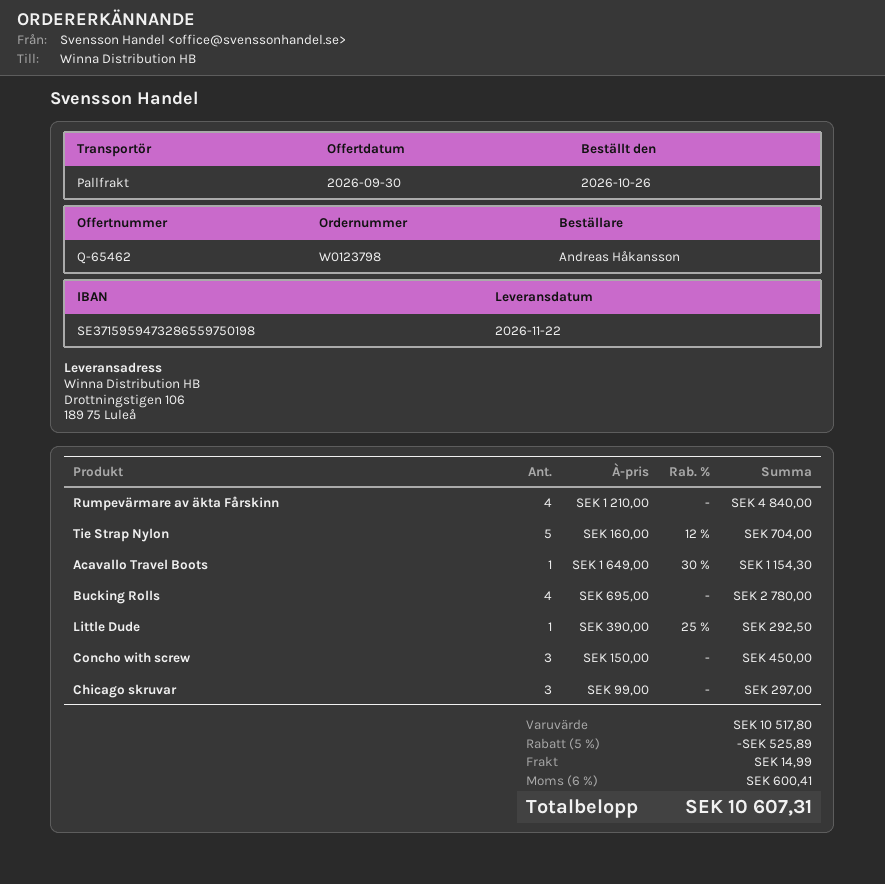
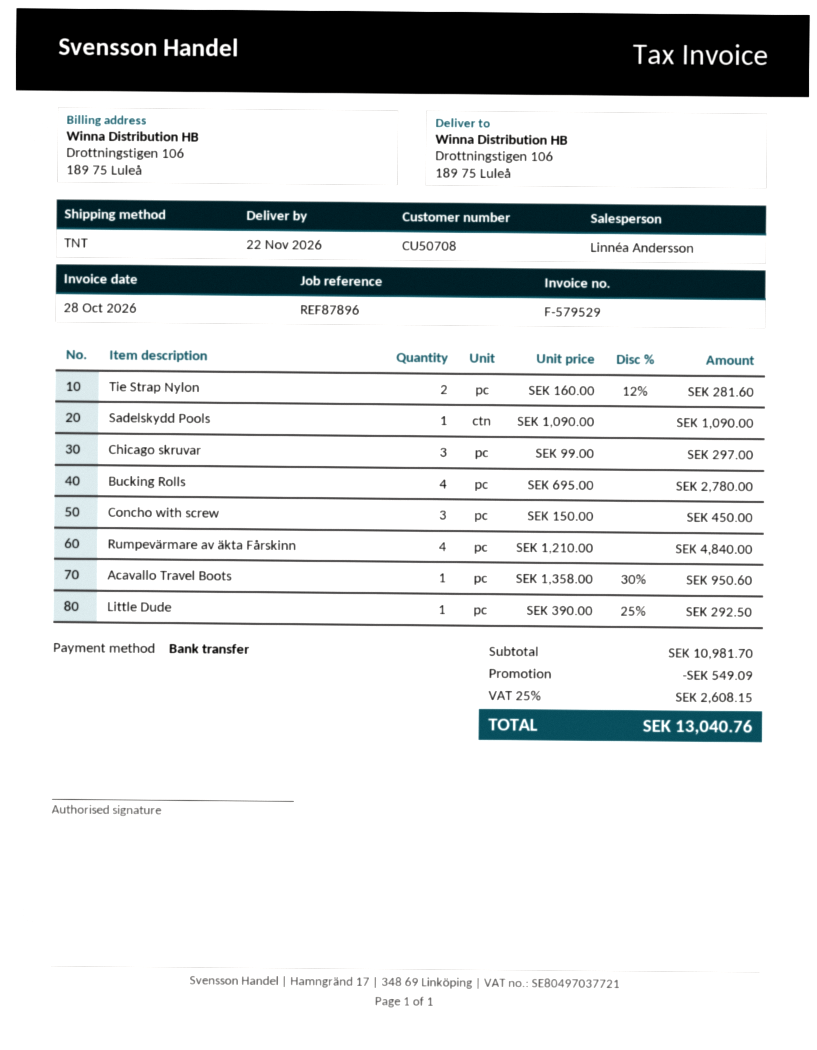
shipping method: pallet freight -> TNT
Tie Strap Nylon: 5 x 160.00 - 12% = 704.00 -> 2 x 160.00 - 12% = 281.60
Acavallo Travel Boots: 1 x 1649.00 - 30% = 1154.30 -> 1 x 1358.00 - 30% = 950.60
Sadelskydd Pools: none -> 1 x 1090.00 = 1090.00
subtotal: 10517.80 -> 10981.70
discount: 525.89 -> 549.09
shipping: 14.99 -> none
tax: 6% = 600.41 -> 25% = 2608.15
total: 10607.31 -> 13040.76

